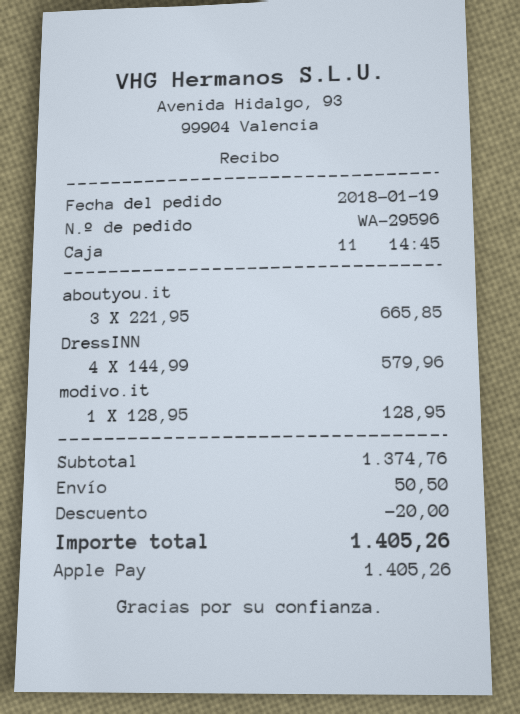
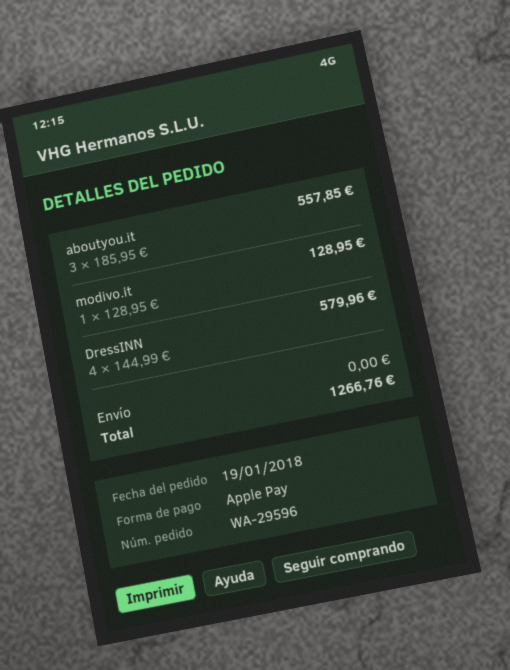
aboutyou.it: 3 x 221.95 = 665.85 -> 3 x 185.95 = 557.85
discount: 20.00 -> none
shipping: 50.50 -> 0.00
total: 1405.26 -> 1266.76

